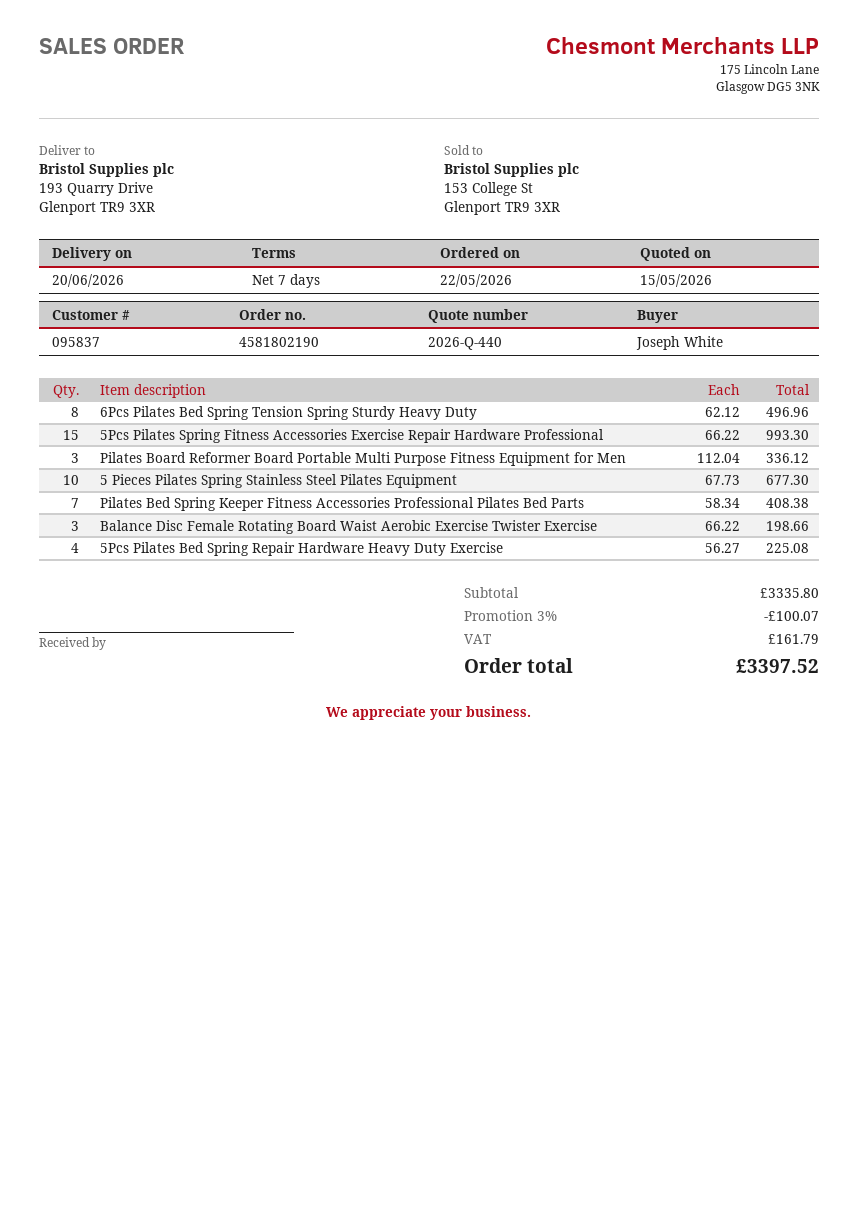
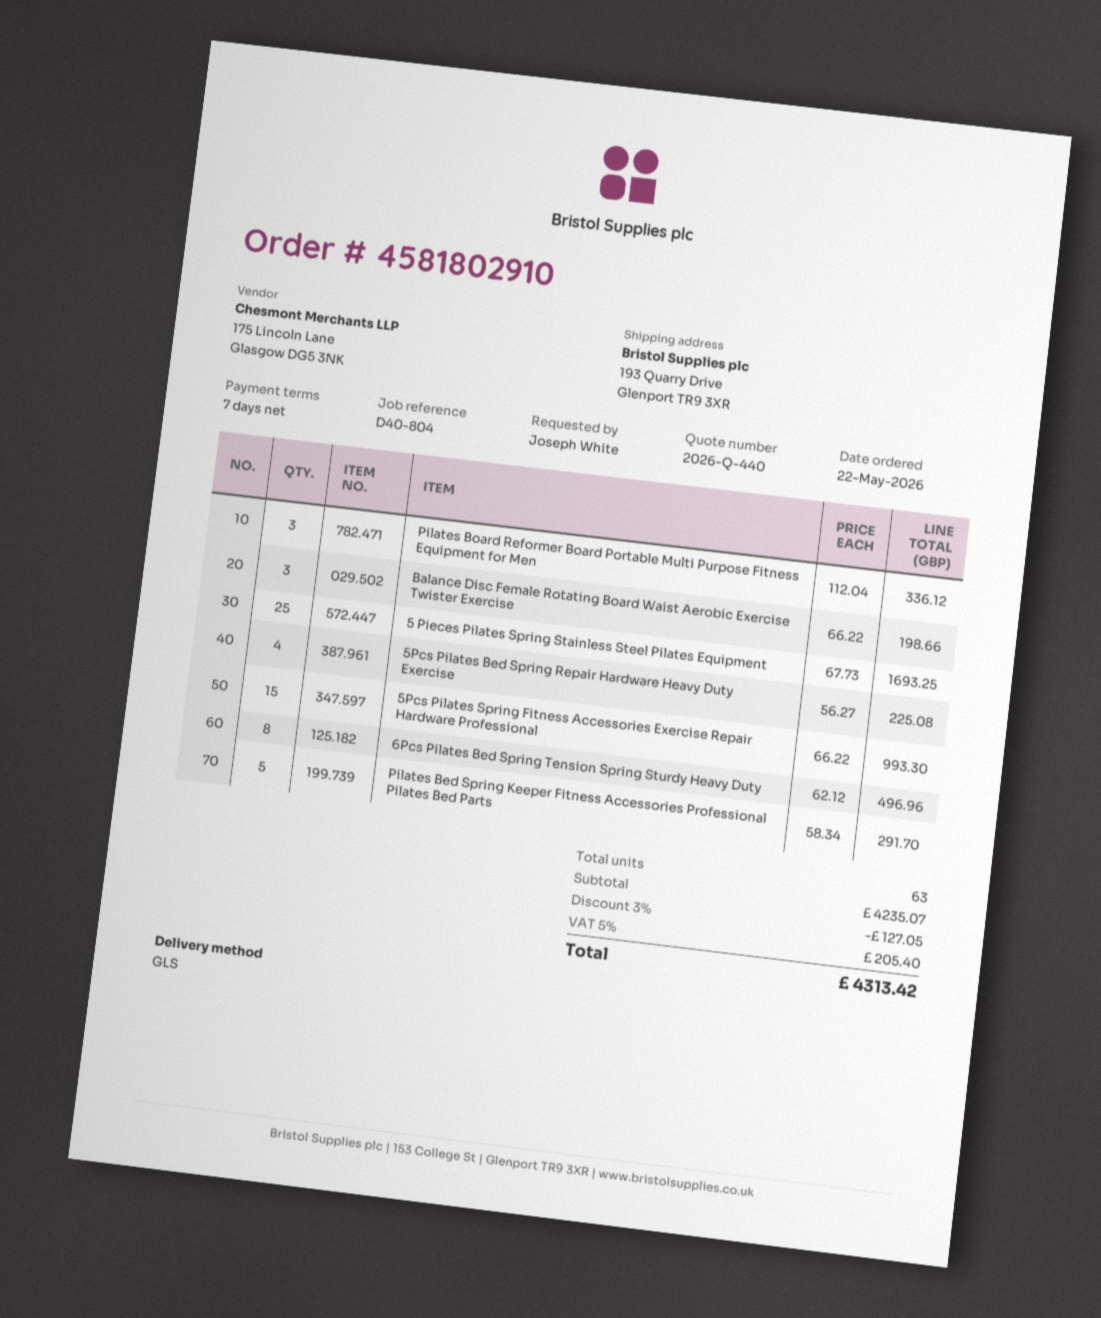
order number: 4581802190 -> 4581802910
5 Pieces Pilates Spring Stainless Steel Pilates Equipment: 10 x 67.73 = 677.30 -> 25 x 67.73 = 1693.25
Pilates Bed Spring Keeper Fitness Accessories Professional Pilates Bed Parts: 7 x 58.34 = 408.38 -> 5 x 58.34 = 291.70
subtotal: 3335.80 -> 4235.07
discount: 3% = 100.07 -> 3% = 127.05
tax: 161.79 -> 205.40
total: 3397.52 -> 4313.42

